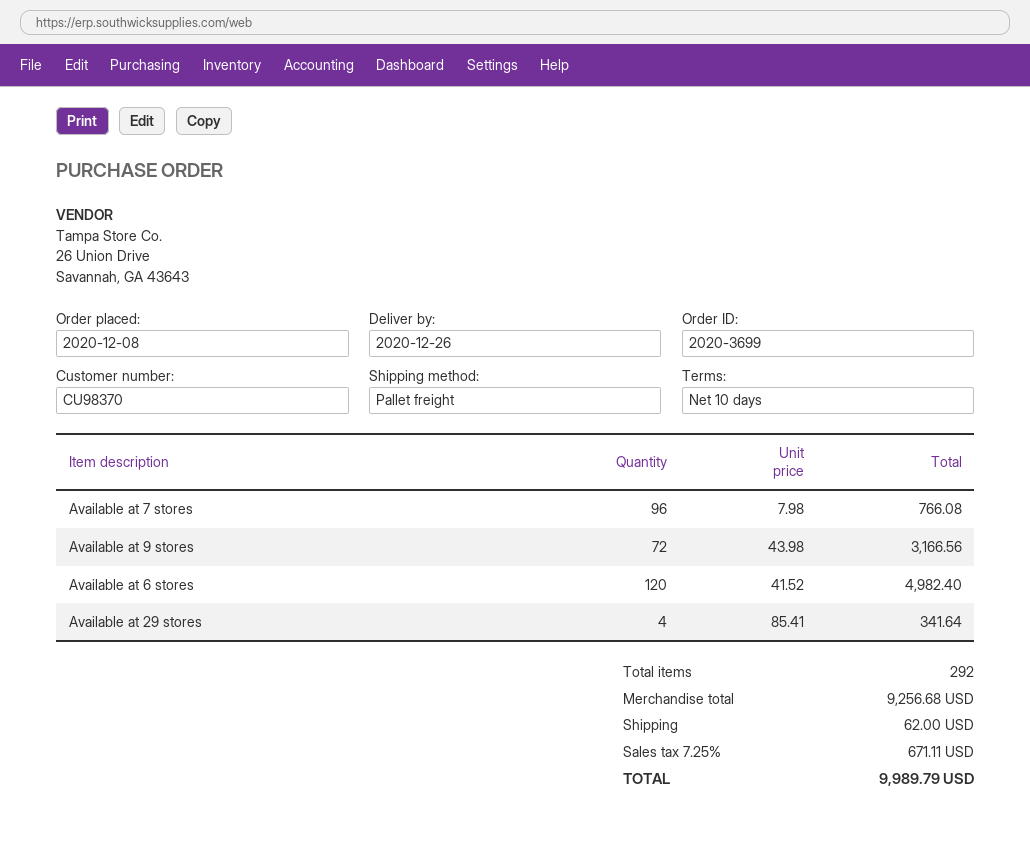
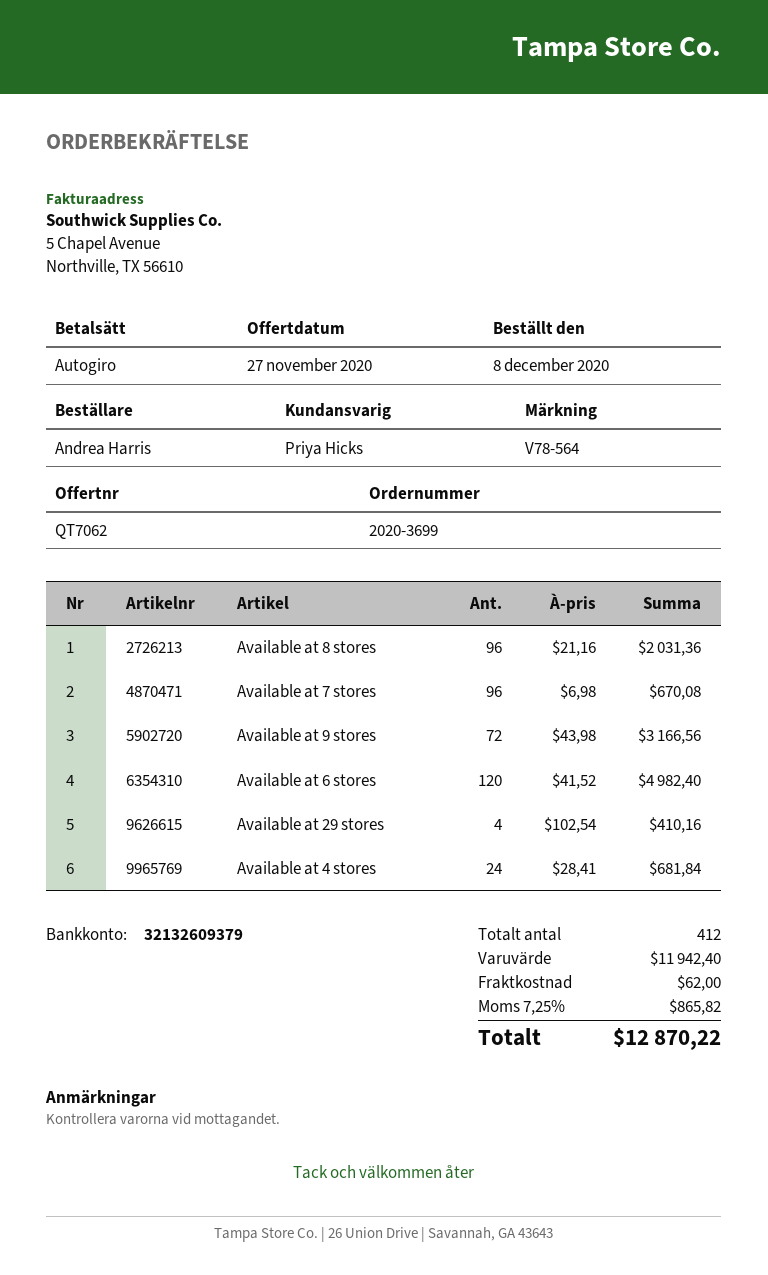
Available at 7 stores: 96 x 7.98 = 766.08 -> 96 x 6.98 = 670.08
Available at 29 stores: 4 x 85.41 = 341.64 -> 4 x 102.54 = 410.16
Available at 8 stores: none -> 96 x 21.16 = 2031.36
Available at 4 stores: none -> 24 x 28.41 = 681.84
total quantity: 292 -> 412
subtotal: 9256.68 -> 11942.40
tax: 7.25% = 671.11 -> 7.25% = 865.82
total: 9989.79 -> 12870.22

